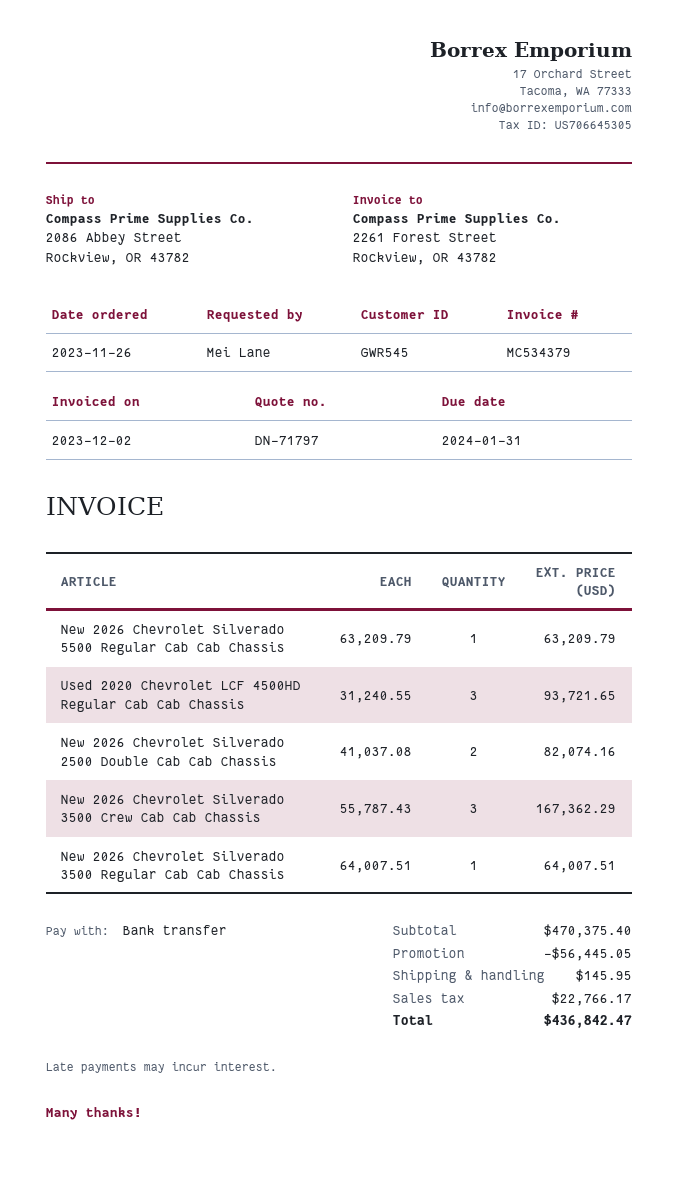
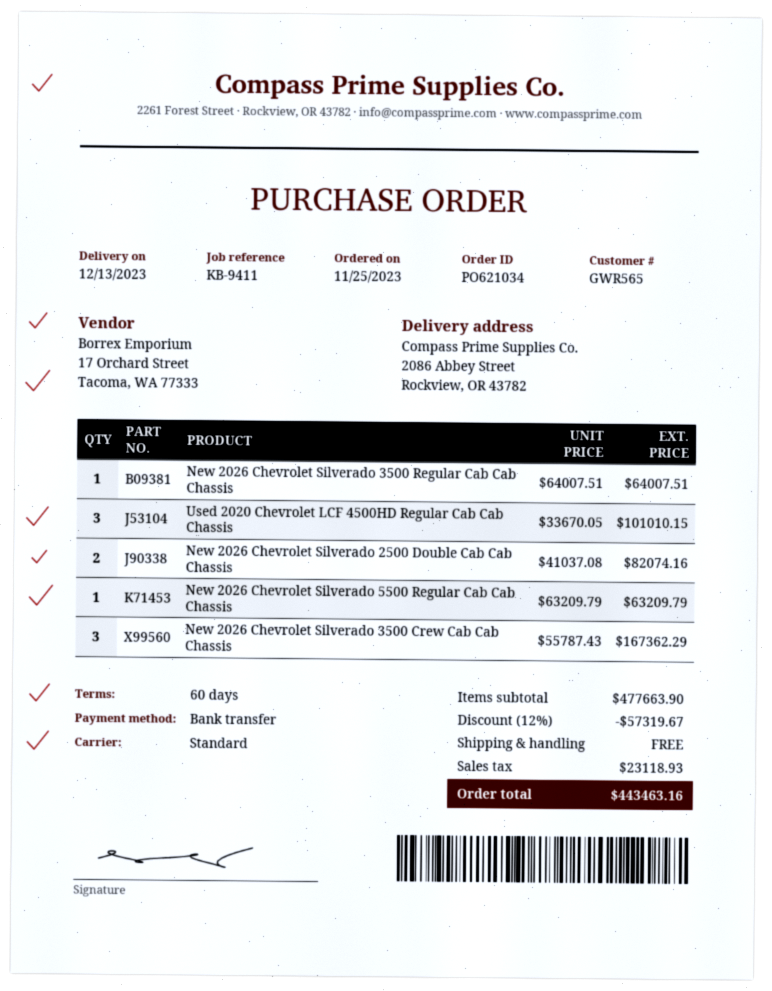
order date: 2023-11-26 -> 2023-11-25
customer number: GWR545 -> GWR565
Used 2020 Chevrolet LCF 4500HD Regular Cab Cab Chassis: 3 x 31240.55 = 93721.65 -> 3 x 33670.05 = 101010.15
subtotal: 470375.40 -> 477663.90
discount: 56445.05 -> 57319.67
shipping: 145.95 -> 0.00
tax: 22766.17 -> 23118.93
total: 436842.47 -> 443463.16

